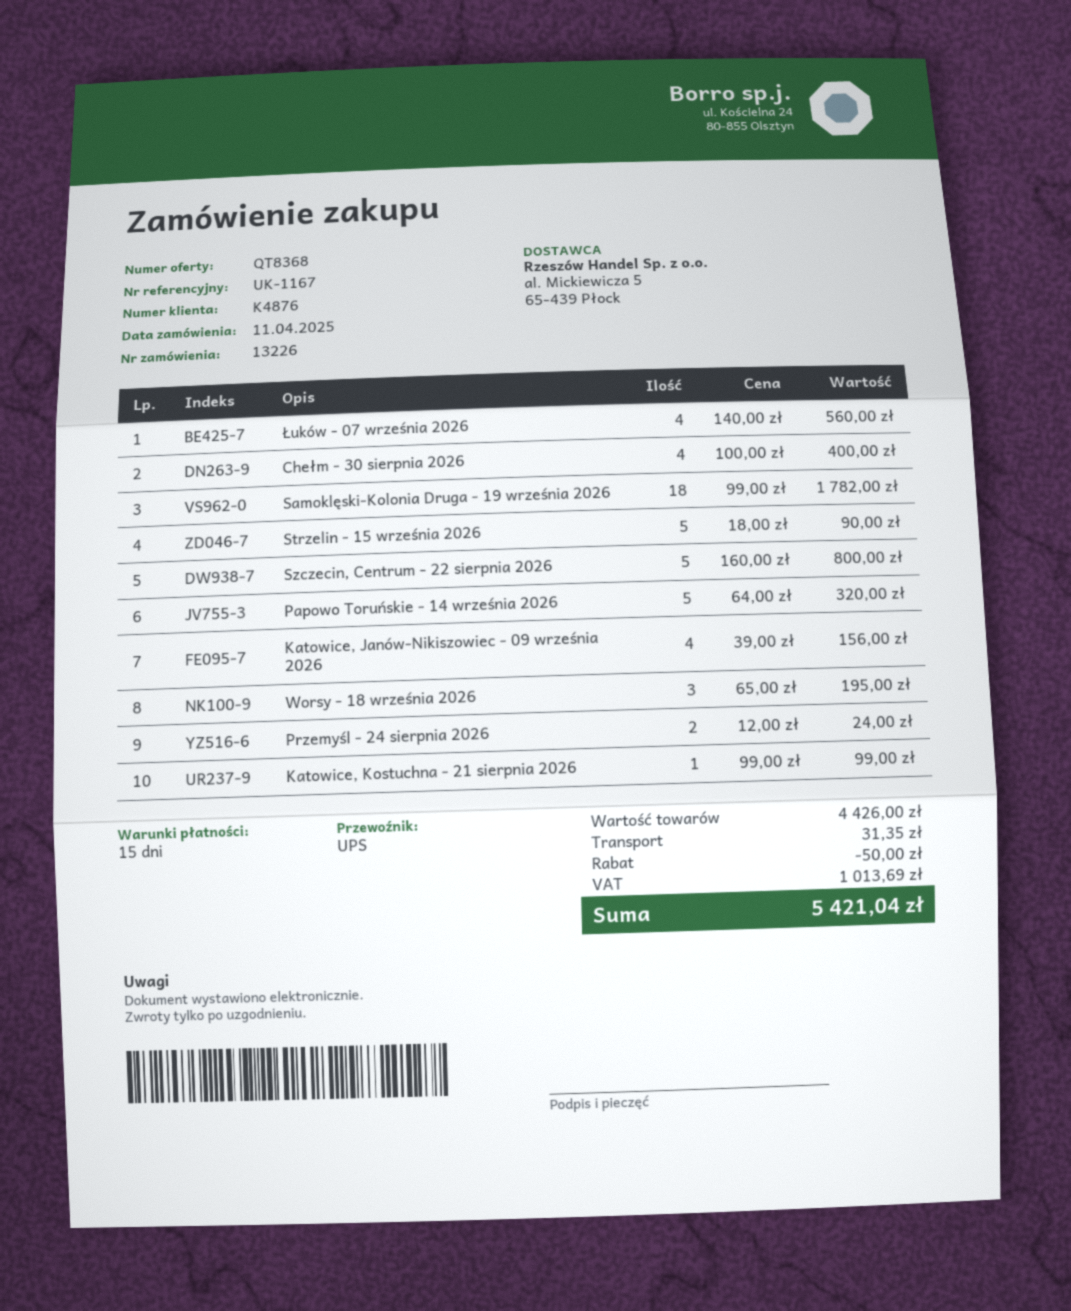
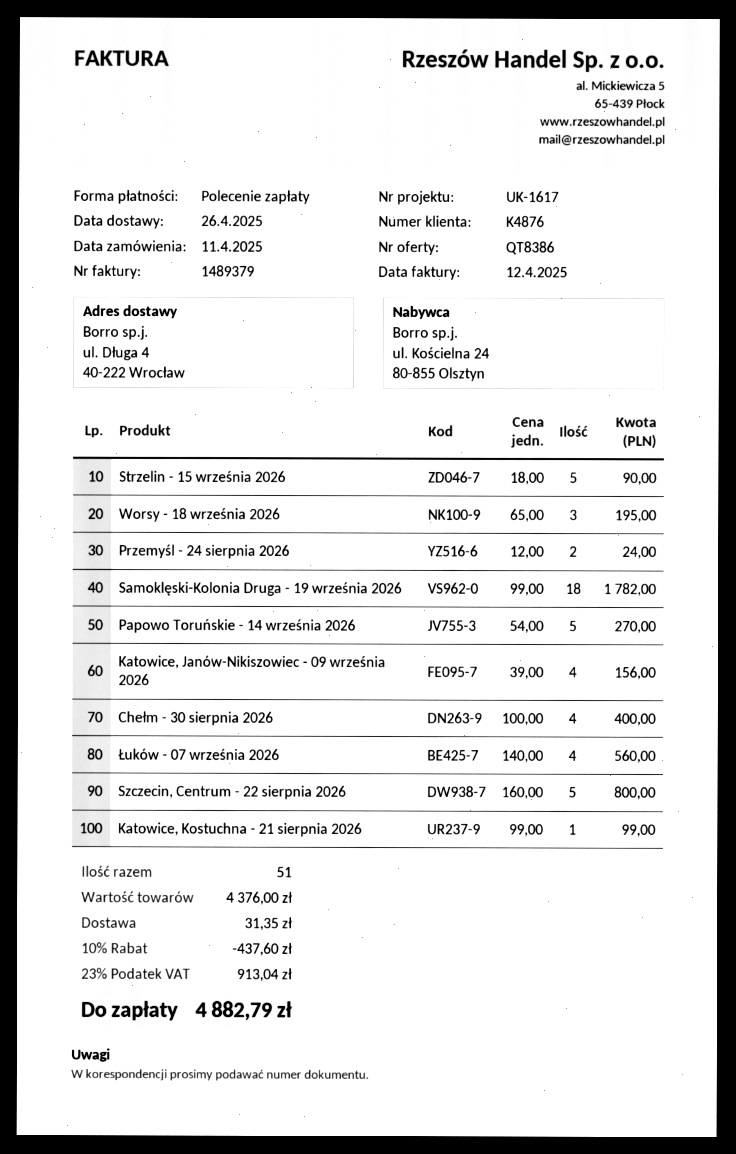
quote number: QT8368 -> QT8386
reference: UK-1167 -> UK-1617
Papowo Toruńskie - 14 września 2026: 5 x 64.00 = 320.00 -> 5 x 54.00 = 270.00
subtotal: 4426.00 -> 4376.00
discount: 50.00 -> 437.60
tax: 1013.69 -> 913.04
total: 5421.04 -> 4882.79

